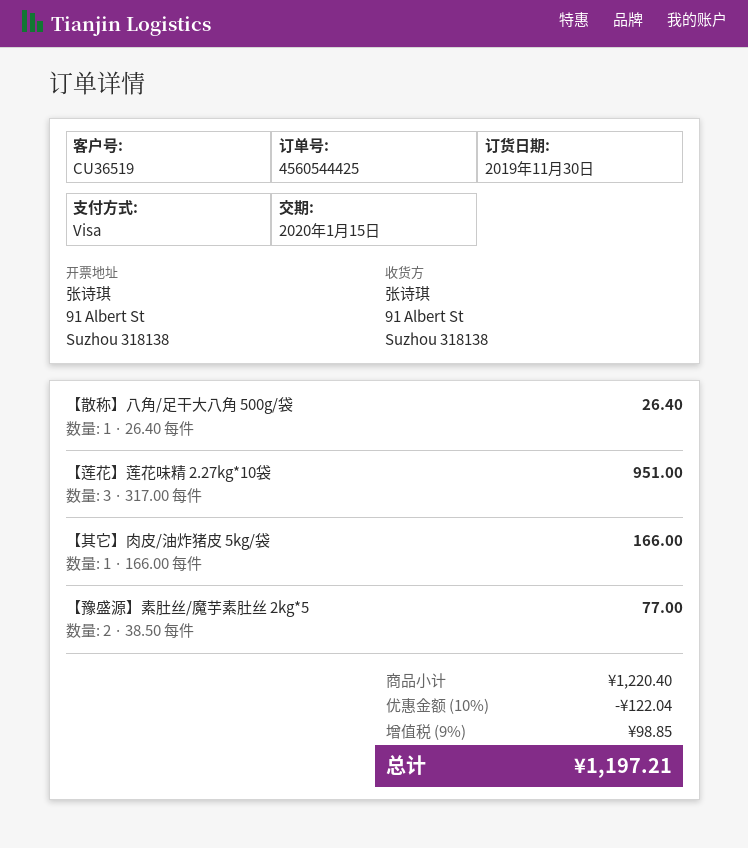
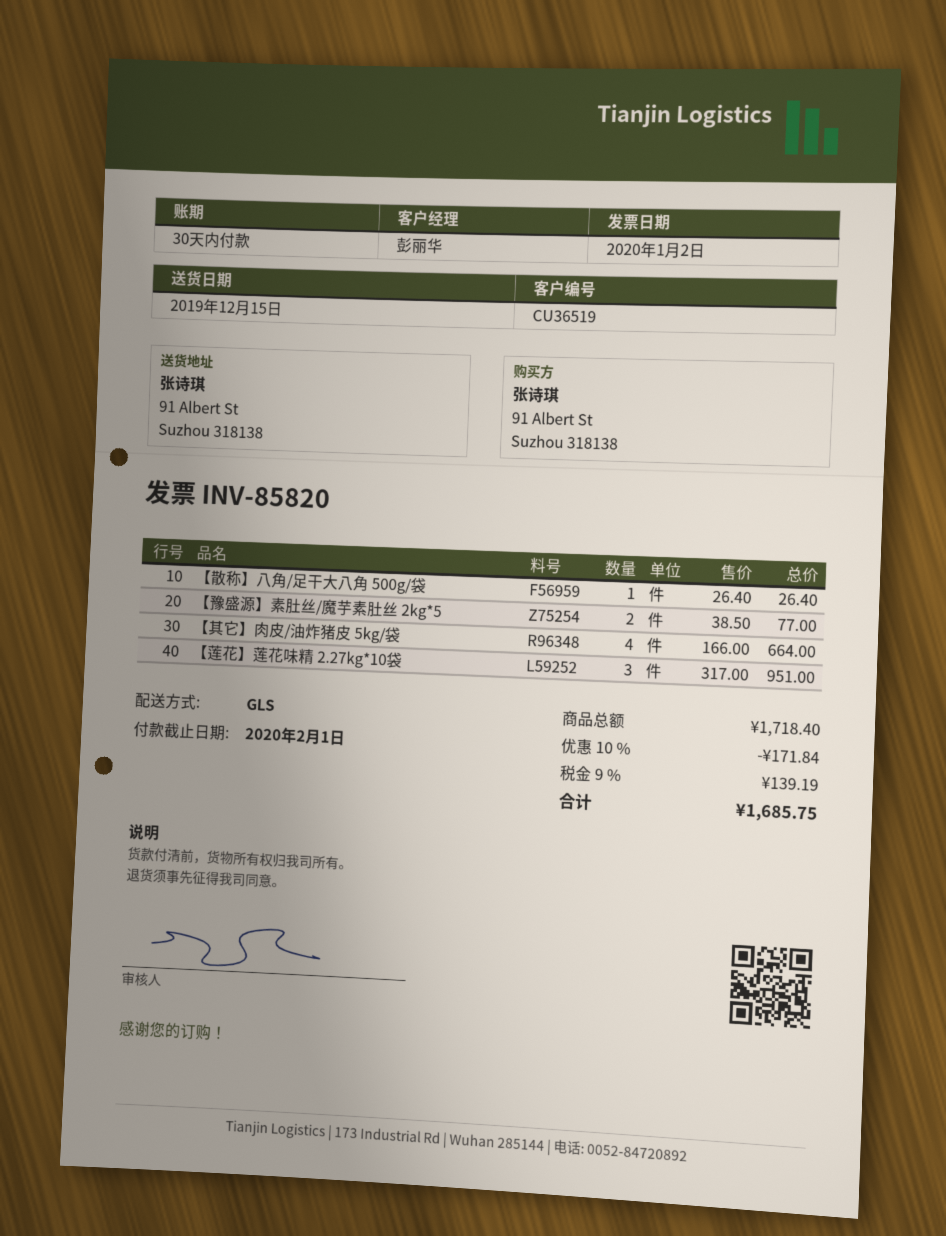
delivery date: 2020-01-15 -> 2019-12-15
【其它】肉皮/油炸猪皮 5kg/袋: 1 x 166.00 = 166.00 -> 4 x 166.00 = 664.00
subtotal: 1220.40 -> 1718.40
discount: 10% = 122.04 -> 10% = 171.84
tax: 9% = 98.85 -> 9% = 139.19
total: 1197.21 -> 1685.75

